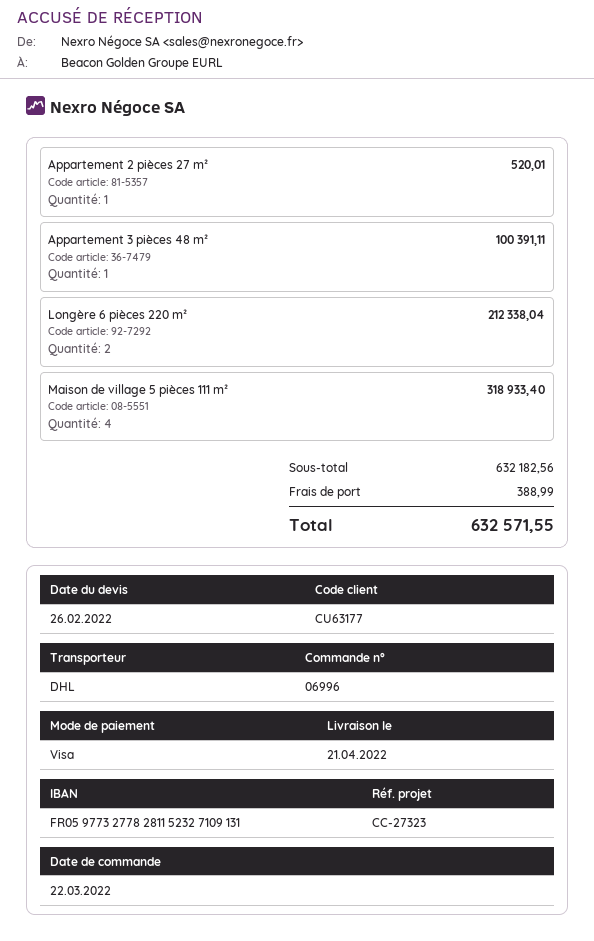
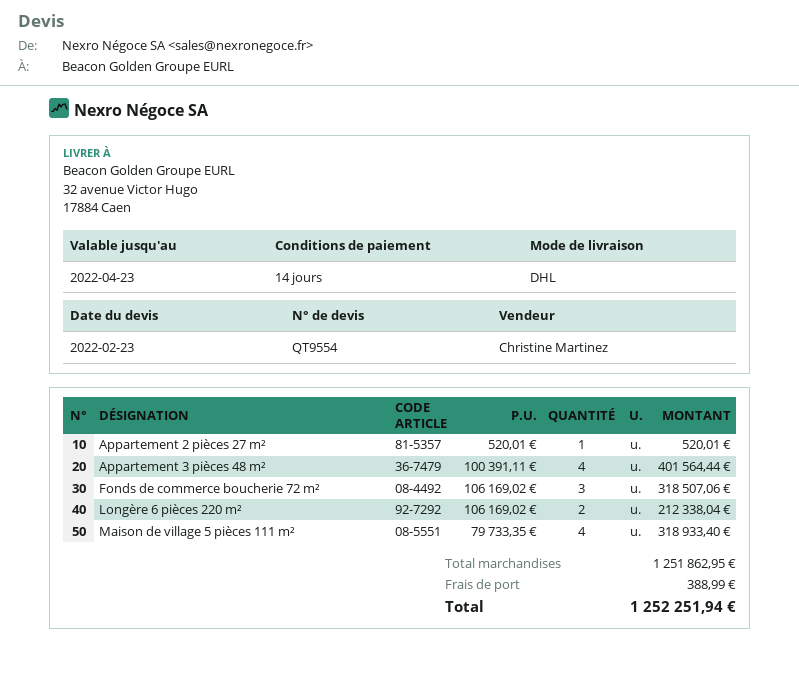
quote date: 2022-02-26 -> 2022-02-23
Appartement 3 pièces 48 m²: 1 for 100391.11 -> 4 for 401564.44
Fonds de commerce boucherie 72 m²: none -> 3 for 318507.06
subtotal: 632182.56 -> 1251862.95
total: 632571.55 -> 1252251.94

